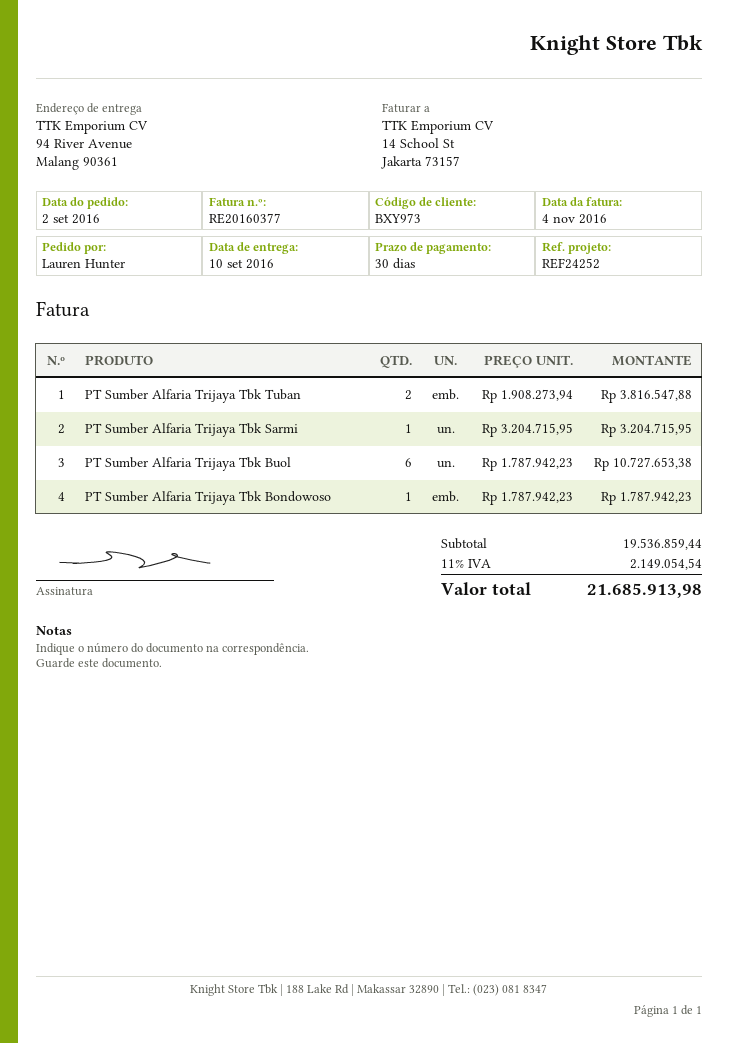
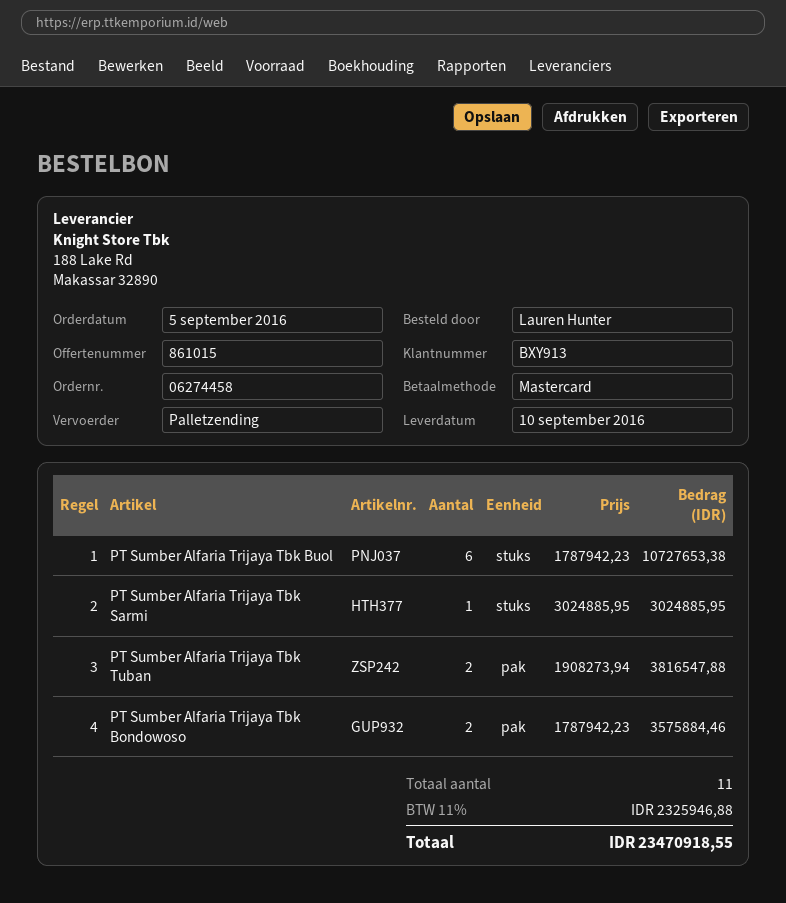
order date: 2016-09-02 -> 2016-09-05
customer number: BXY973 -> BXY913
PT Sumber Alfaria Trijaya Tbk Sarmi: 1 x 3204715.95 = 3204715.95 -> 1 x 3024885.95 = 3024885.95
PT Sumber Alfaria Trijaya Tbk Bondowoso: 1 x 1787942.23 = 1787942.23 -> 2 x 1787942.23 = 3575884.46
tax: 11% = 2149054.54 -> 11% = 2325946.88
total: 21685913.98 -> 23470918.55

